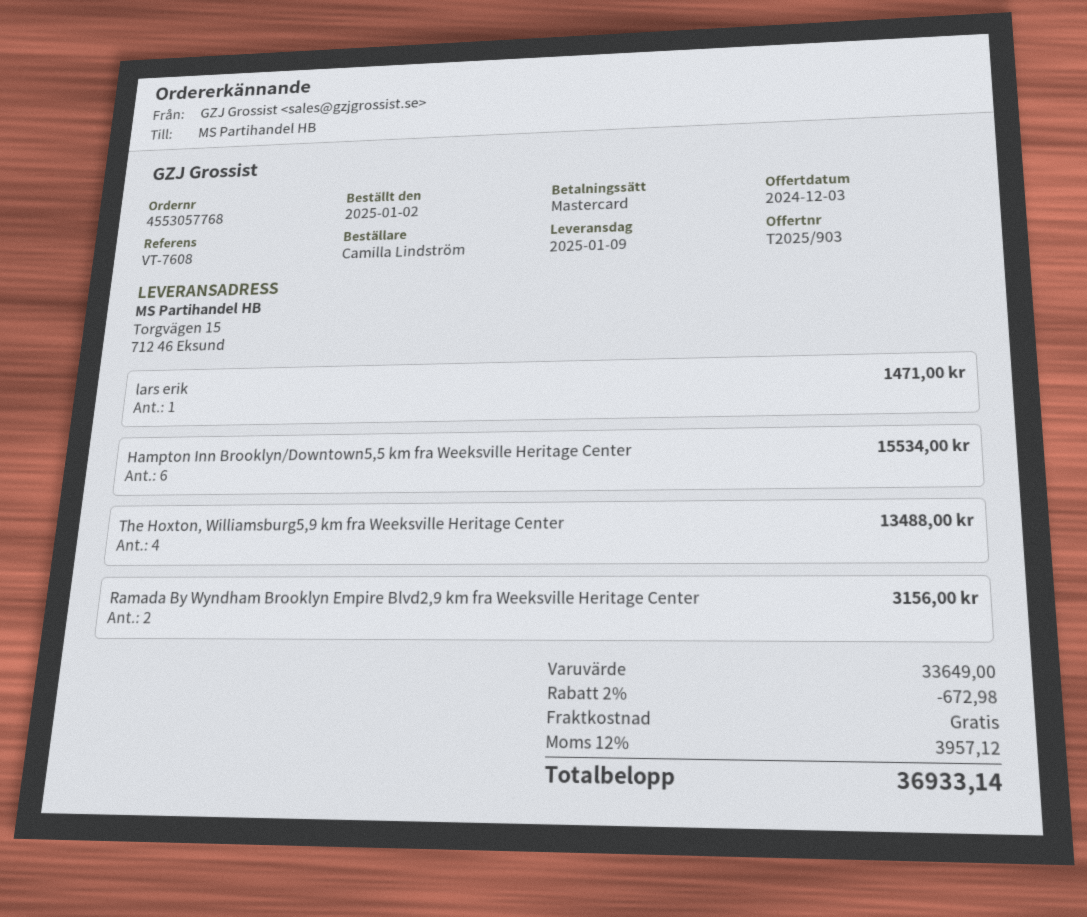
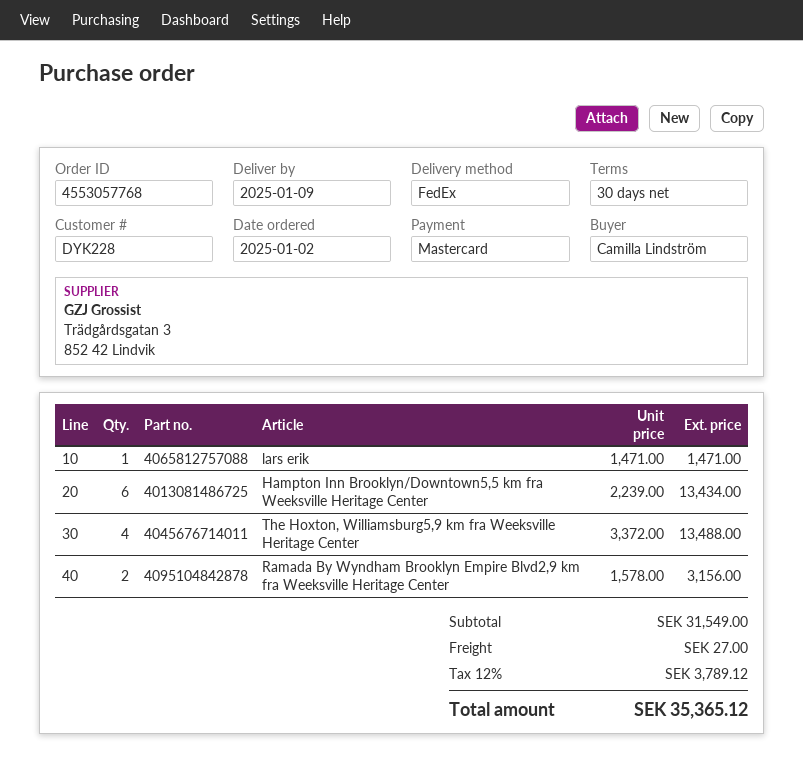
Hampton Inn Brooklyn/Downtown5,5 km fra Weeksville Heritage Center: 6 for 15534.00 -> 6 for 13434.00
subtotal: 33649.00 -> 31549.00
discount: 2% = 672.98 -> none
shipping: 0.00 -> 27.00
tax: 12% = 3957.12 -> 12% = 3789.12
total: 36933.14 -> 35365.12

